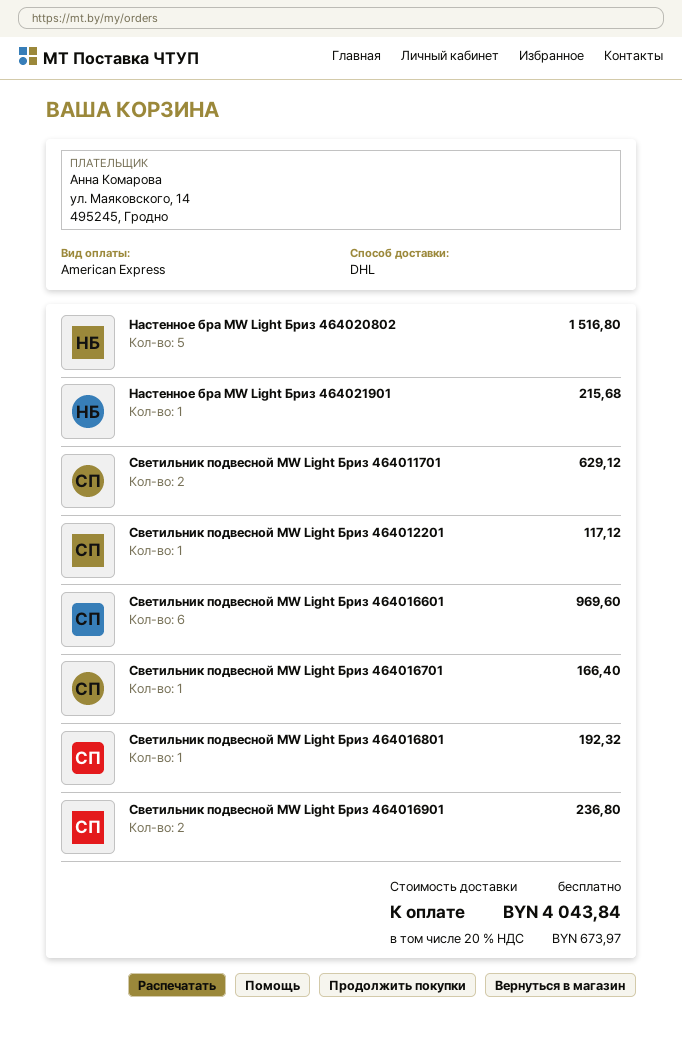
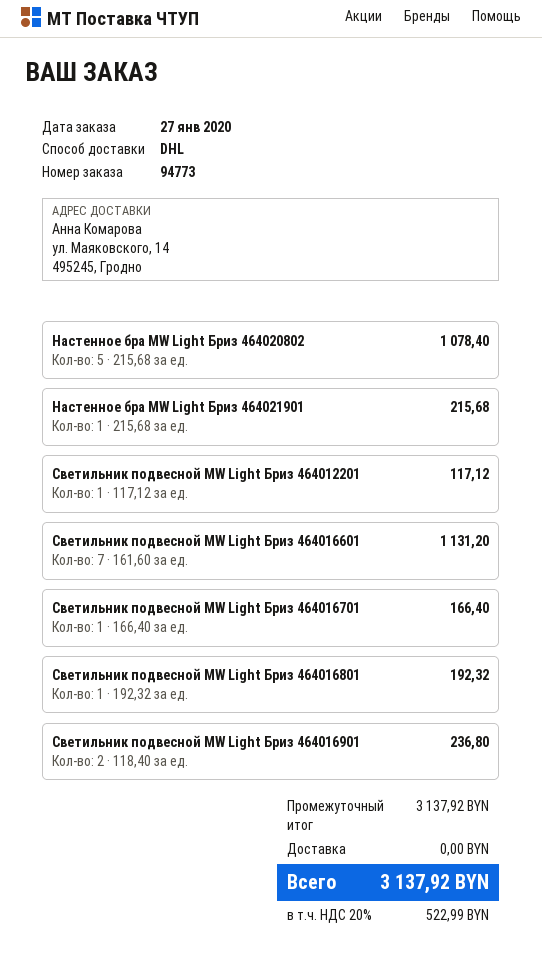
Настенное бра MW Light Бриз 464020802: 5 for 1516.80 -> 5 for 1078.40
Светильник подвесной MW Light Бриз 464011701: 2 for 629.12 -> none
Светильник подвесной MW Light Бриз 464016601: 6 for 969.60 -> 7 for 1131.20
tax: 20% = 673.97 -> 20% = 522.99
total: 4043.84 -> 3137.92

